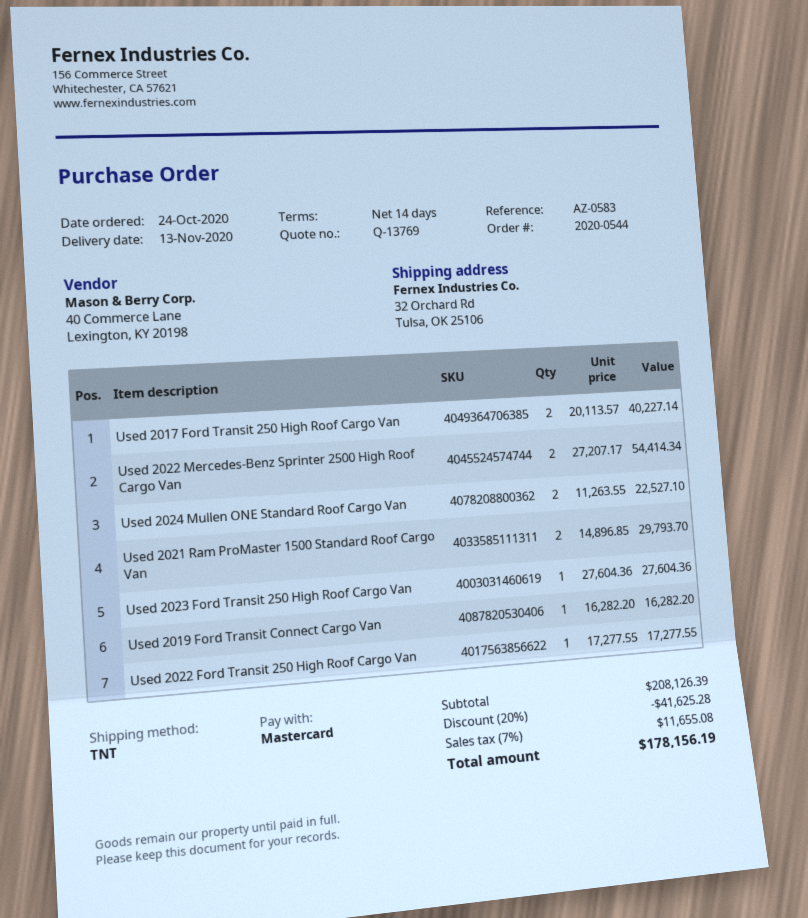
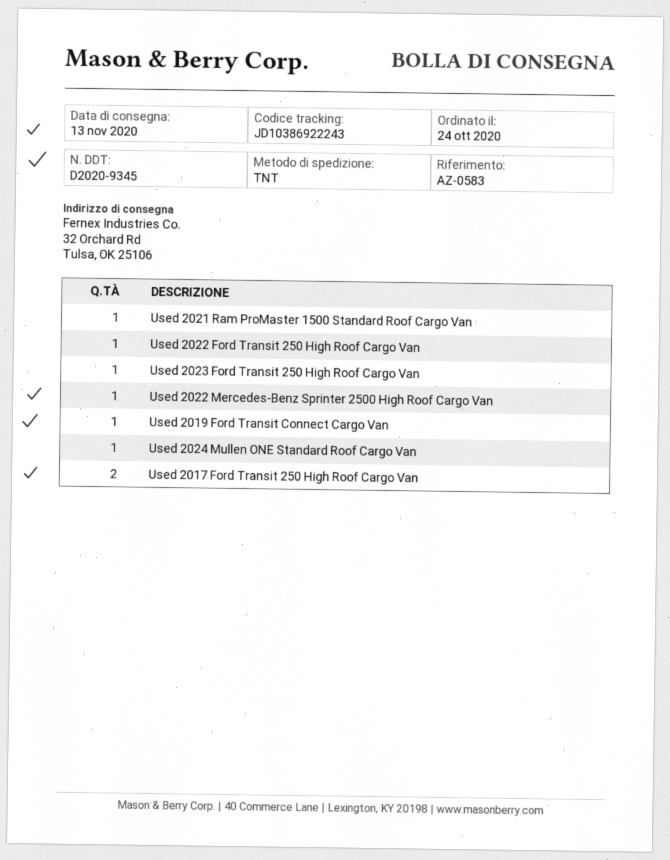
Used 2022 Mercedes-Benz Sprinter 2500 High Roof Cargo Van: 2 -> 1
Used 2024 Mullen ONE Standard Roof Cargo Van: 2 -> 1
Used 2021 Ram ProMaster 1500 Standard Roof Cargo Van: 2 -> 1

